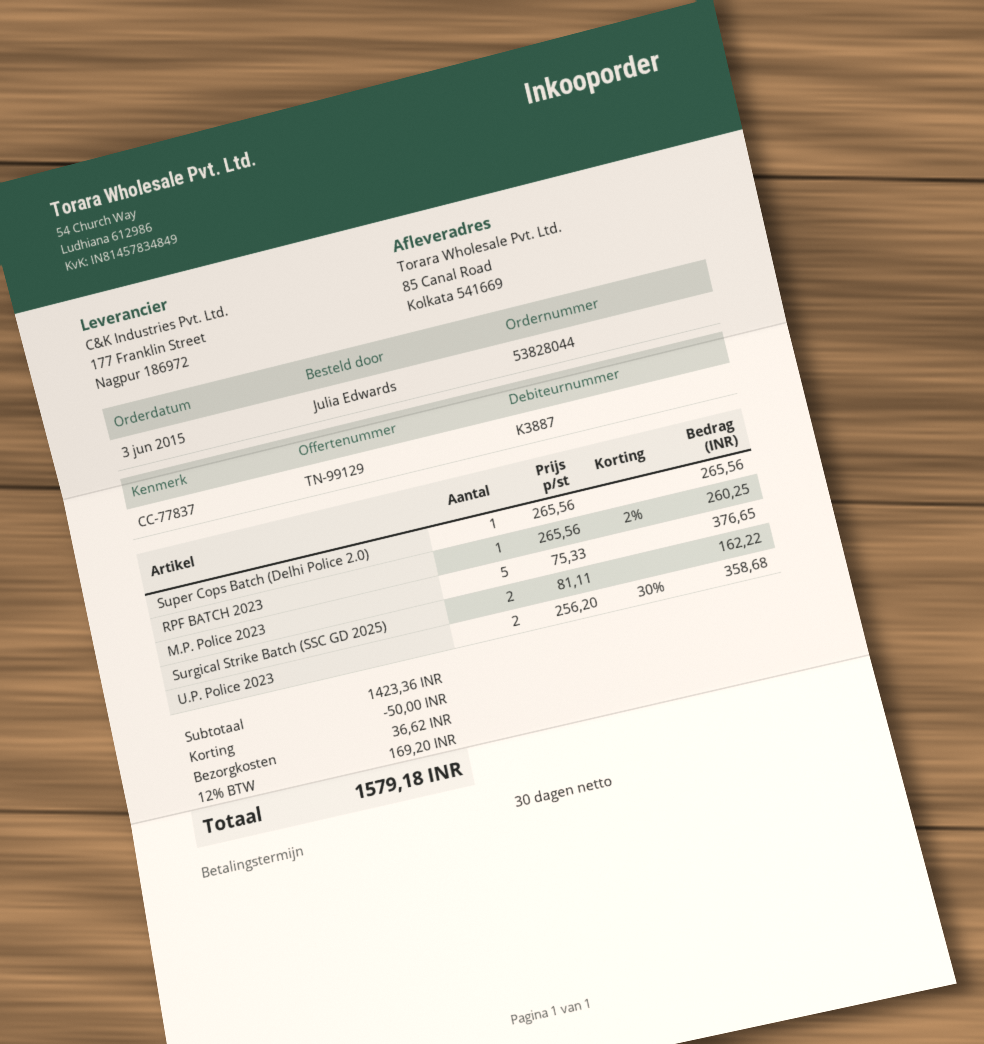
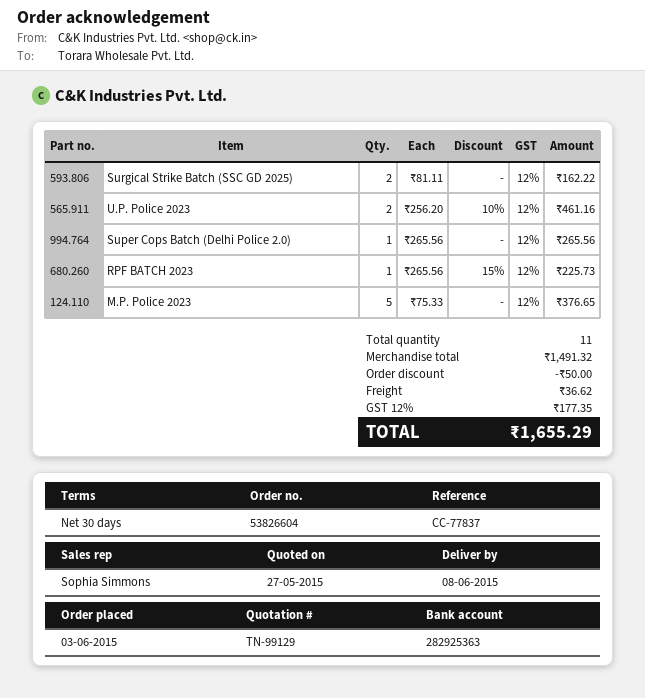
order number: 53828044 -> 53826604
RPF BATCH 2023: 1 x 265.56 - 2% = 260.25 -> 1 x 265.56 - 15% = 225.73
U.P. Police 2023: 2 x 256.20 - 30% = 358.68 -> 2 x 256.20 - 10% = 461.16
subtotal: 1423.36 -> 1491.32
tax: 12% = 169.20 -> 12% = 177.35
total: 1579.18 -> 1655.29

